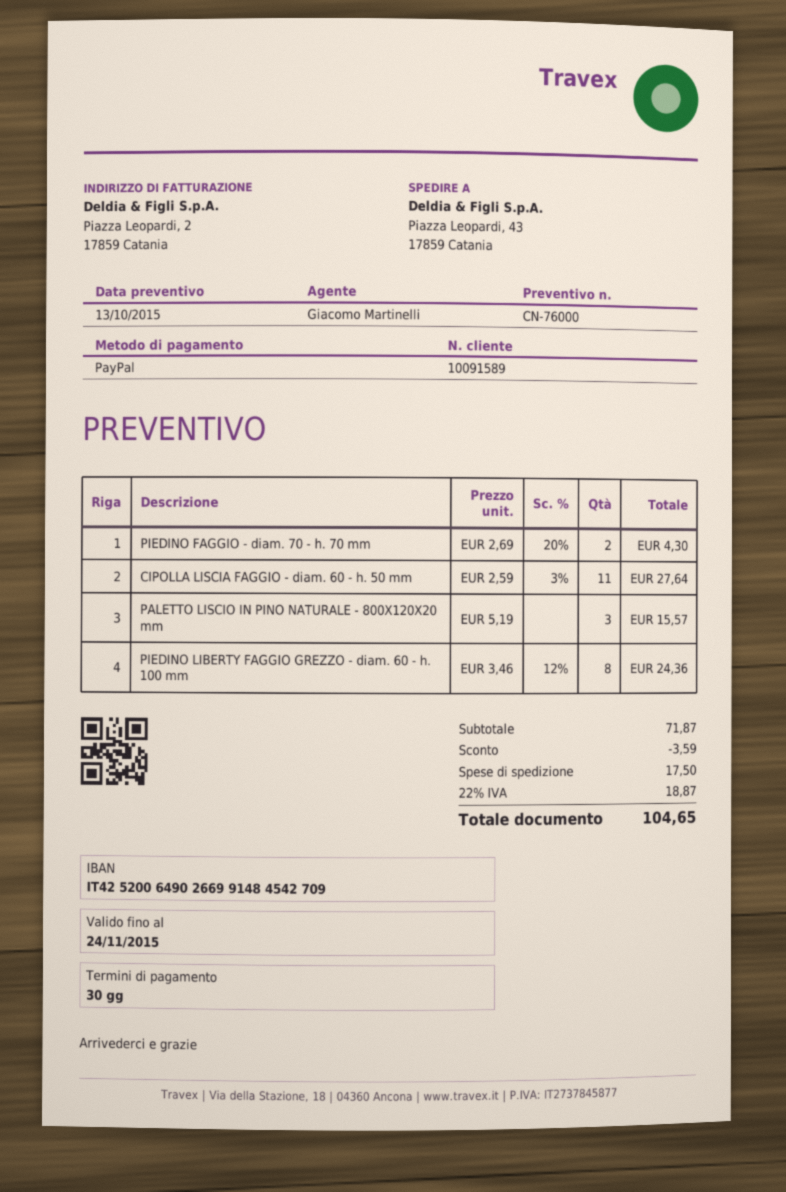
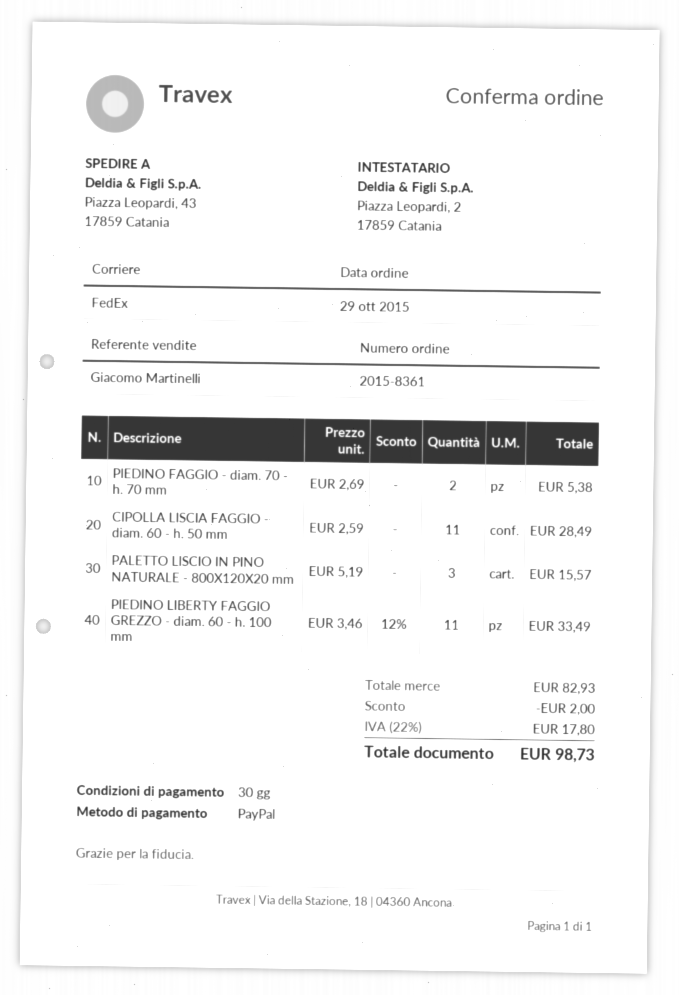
PIEDINO FAGGIO - diam. 70 - h. 70 mm: 2 x 2.69 - 20% = 4.30 -> 2 x 2.69 = 5.38
CIPOLLA LISCIA FAGGIO - diam. 60 - h. 50 mm: 11 x 2.59 - 3% = 27.64 -> 11 x 2.59 = 28.49
PIEDINO LIBERTY FAGGIO GREZZO - diam. 60 - h. 100 mm: 8 x 3.46 - 12% = 24.36 -> 11 x 3.46 - 12% = 33.49
subtotal: 71.87 -> 82.93
discount: 3.59 -> 2.00
shipping: 17.50 -> none
tax: 22% = 18.87 -> 22% = 17.80
total: 104.65 -> 98.73

